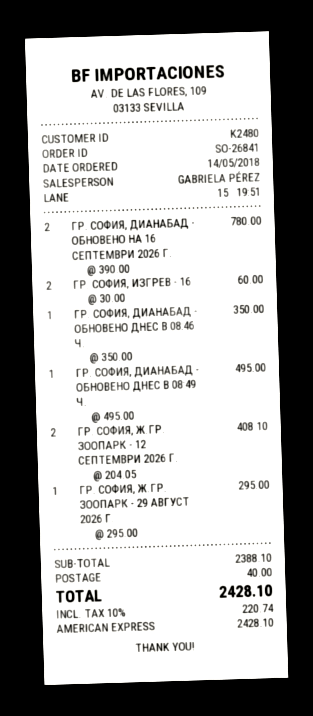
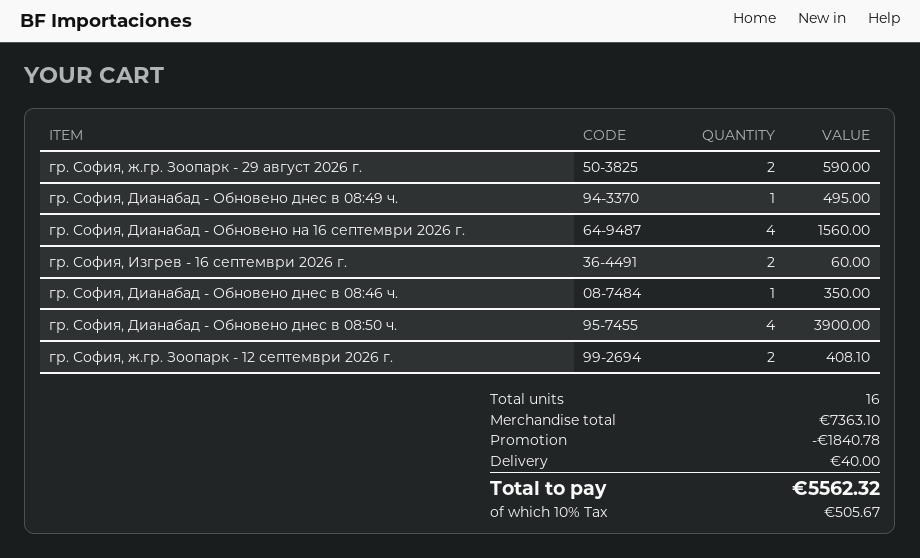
ГР. СОФИЯ, ДИАНАБАД - ОБНОВЕНО НА 16 СЕПТЕМВРИ 2026 Г.: 2 for 780.00 -> 4 for 1560.00
ГР. СОФИЯ, Ж.ГР. ЗООПАРК - 29 АВГУСТ 2026 Г.: 1 for 295.00 -> 2 for 590.00
гр. София, Дианабад - Обновено днес в 08:50 ч.: none -> 4 for 3900.00
subtotal: 2388.10 -> 7363.10
discount: none -> 1840.78
tax: 10% = 220.74 -> 10% = 505.67
total: 2428.10 -> 5562.32

